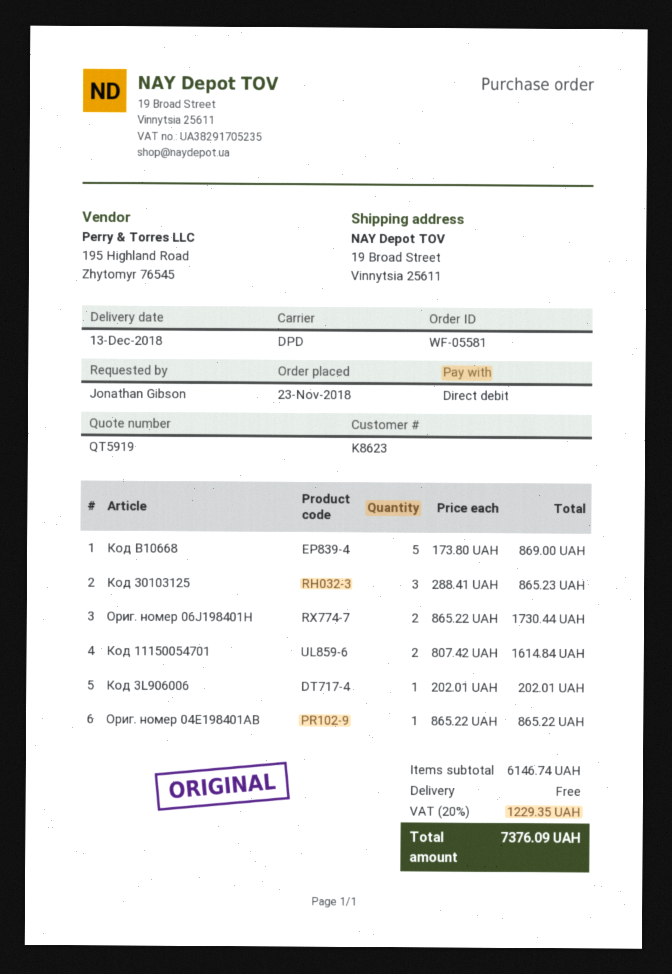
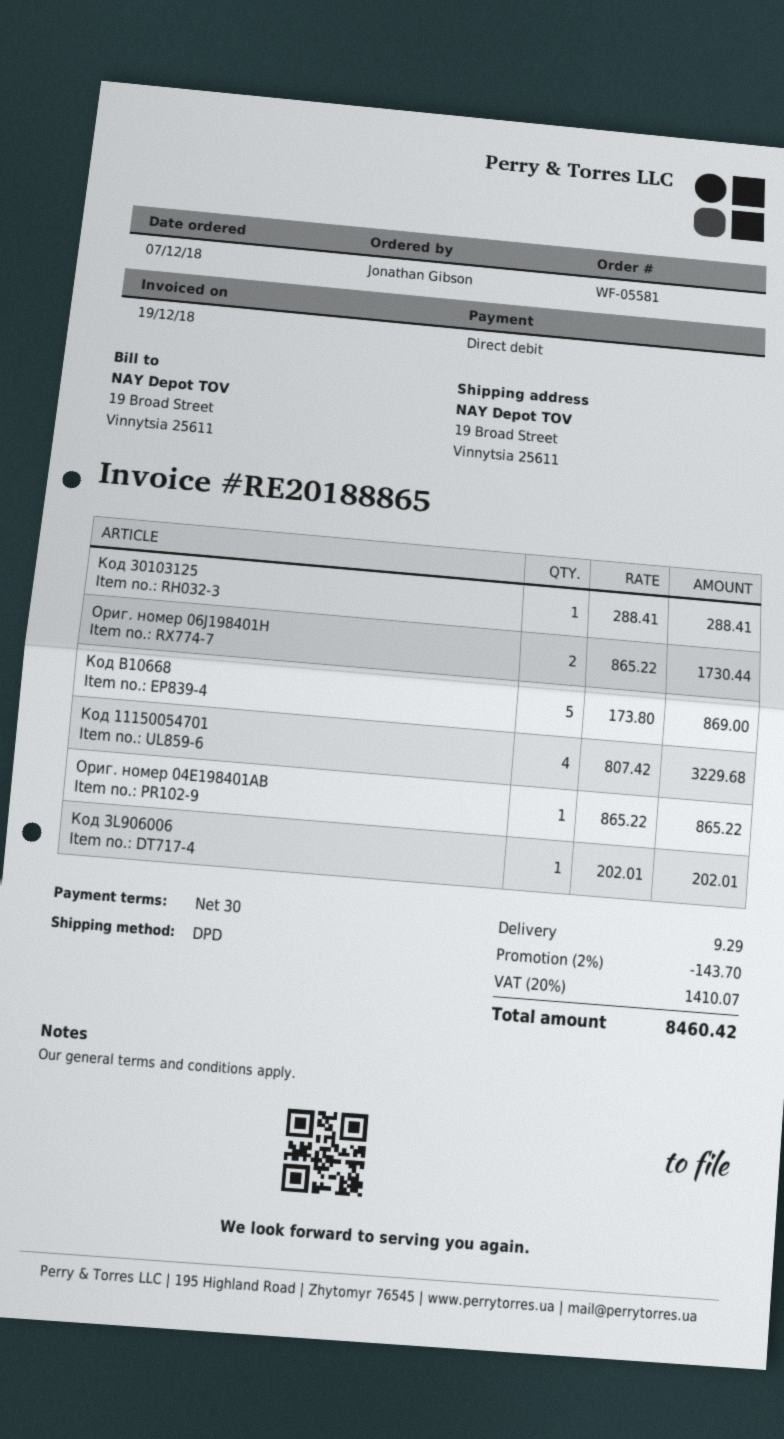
order date: 2018-11-23 -> 2018-12-07
Код 30103125: 3 x 288.41 = 865.23 -> 1 x 288.41 = 288.41
Код 11150054701: 2 x 807.42 = 1614.84 -> 4 x 807.42 = 3229.68
discount: none -> 2% = 143.70
shipping: 0.00 -> 9.29
tax: 20% = 1229.35 -> 20% = 1410.07
total: 7376.09 -> 8460.42

